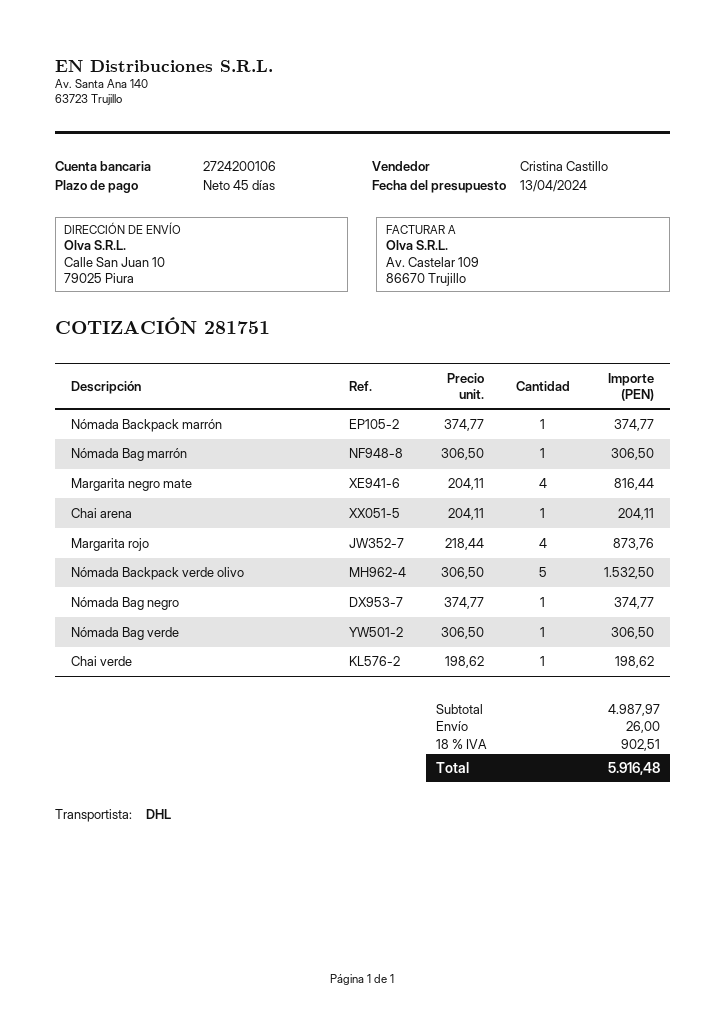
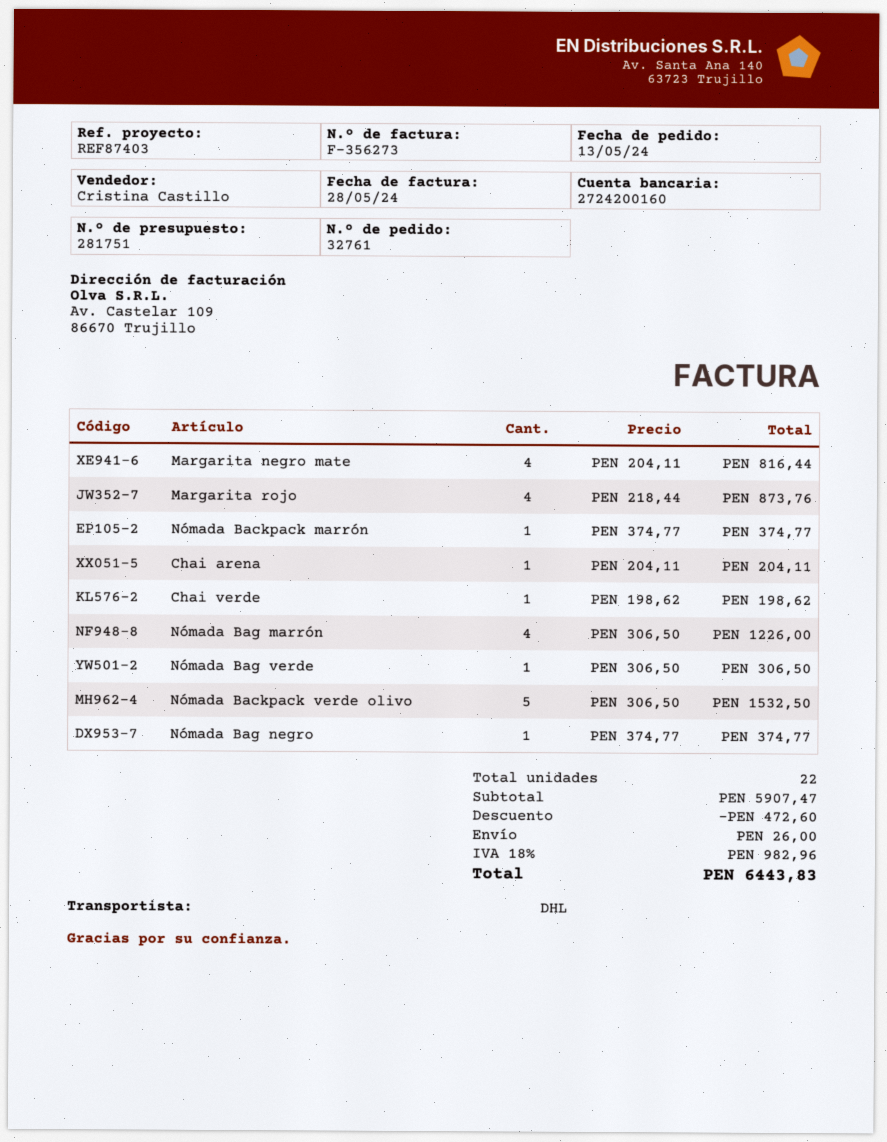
bank account: 2724200106 -> 2724200160
Nómada Bag marrón: 1 x 306.50 = 306.50 -> 4 x 306.50 = 1226.00
subtotal: 4987.97 -> 5907.47
discount: none -> 472.60
tax: 18% = 902.51 -> 18% = 982.96
total: 5916.48 -> 6443.83

